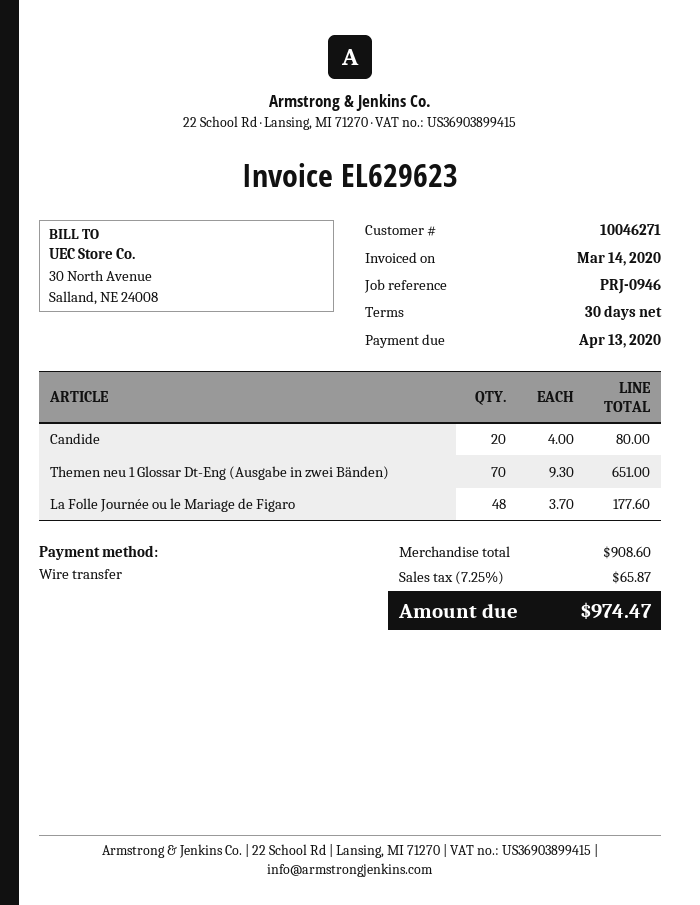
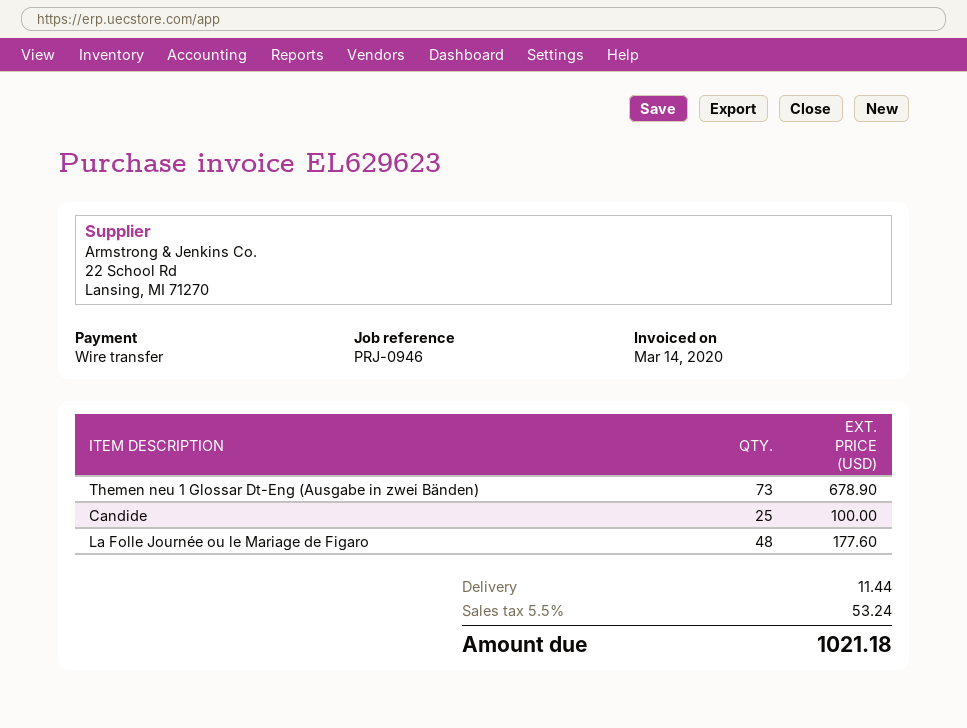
Candide: 20 for 80.00 -> 25 for 100.00
Themen neu 1 Glossar Dt-Eng (Ausgabe in zwei Bänden): 70 for 651.00 -> 73 for 678.90
shipping: none -> 11.44
tax: 7.25% = 65.87 -> 5.5% = 53.24
total: 974.47 -> 1021.18

